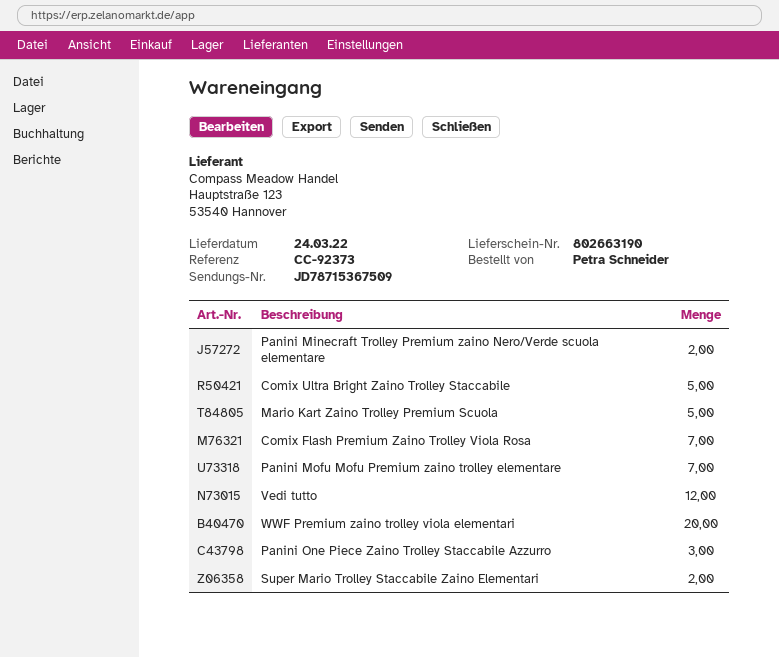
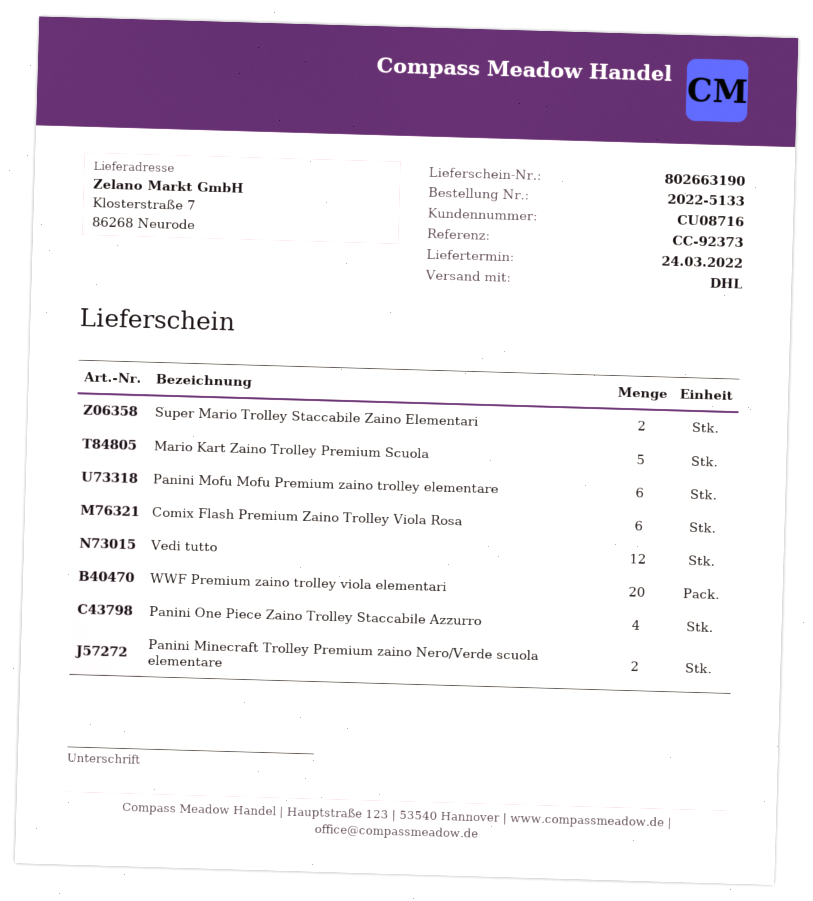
Comix Ultra Bright Zaino Trolley Staccabile: 5 -> none
Comix Flash Premium Zaino Trolley Viola Rosa: 7 -> 6
Panini Mofu Mofu Premium zaino trolley elementare: 7 -> 6
Panini One Piece Zaino Trolley Staccabile Azzurro: 3 -> 4

